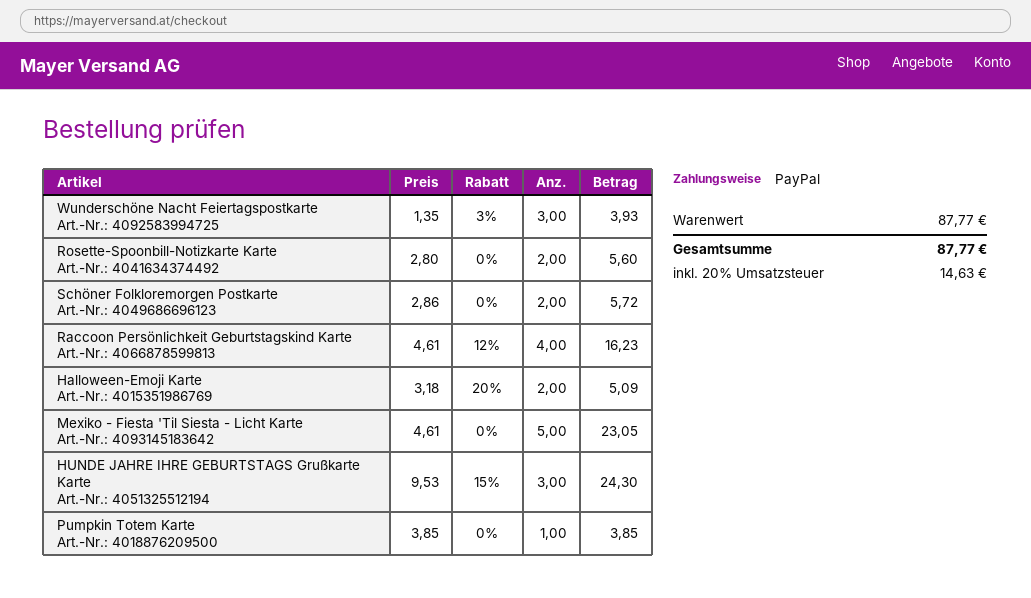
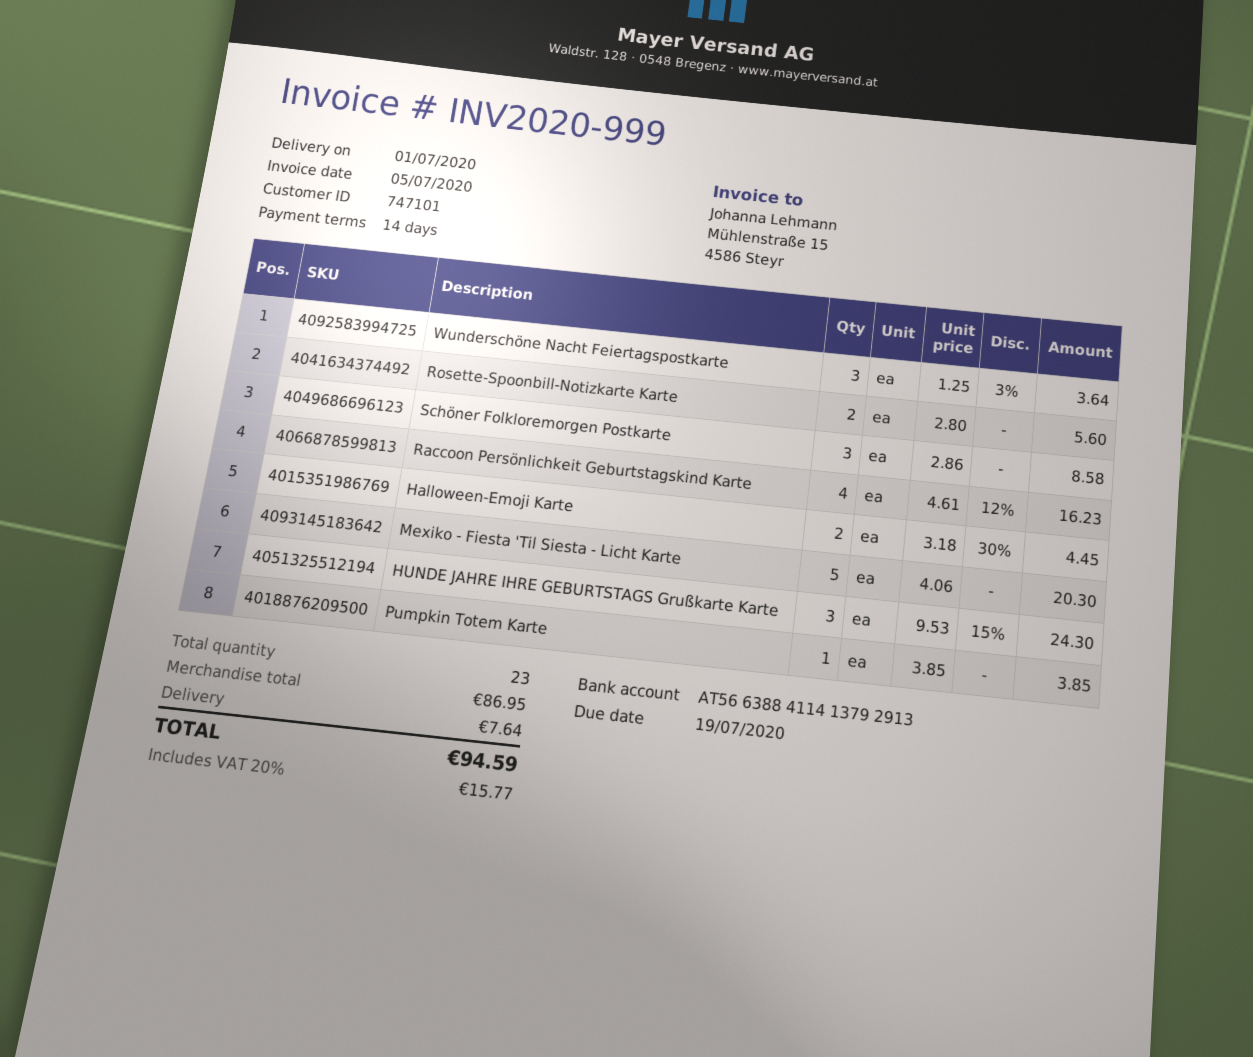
Wunderschöne Nacht Feiertagspostkarte: 3 x 1.35 - 3% = 3.93 -> 3 x 1.25 - 3% = 3.64
Schöner Folkloremorgen Postkarte: 2 x 2.86 = 5.72 -> 3 x 2.86 = 8.58
Halloween-Emoji Karte: 2 x 3.18 - 20% = 5.09 -> 2 x 3.18 - 30% = 4.45
Mexiko - Fiesta 'Til Siesta - Licht Karte: 5 x 4.61 = 23.05 -> 5 x 4.06 = 20.30
subtotal: 87.77 -> 86.95
shipping: none -> 7.64
tax: 20% = 14.63 -> 20% = 15.77
total: 87.77 -> 94.59

